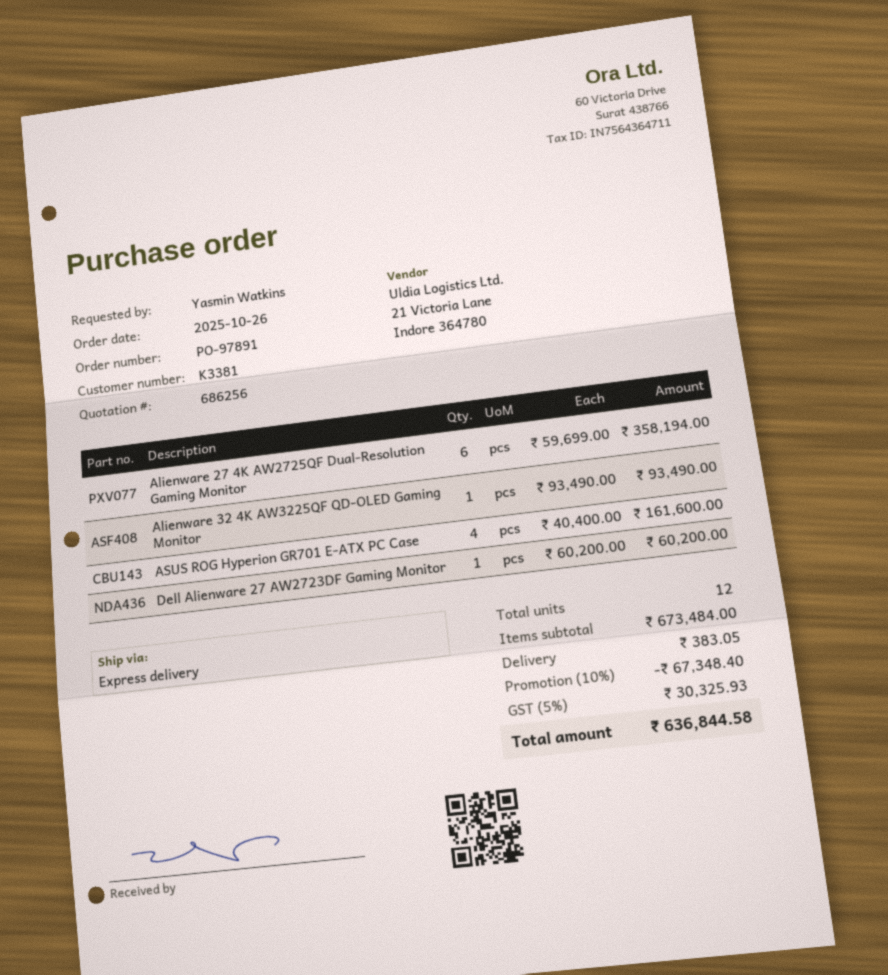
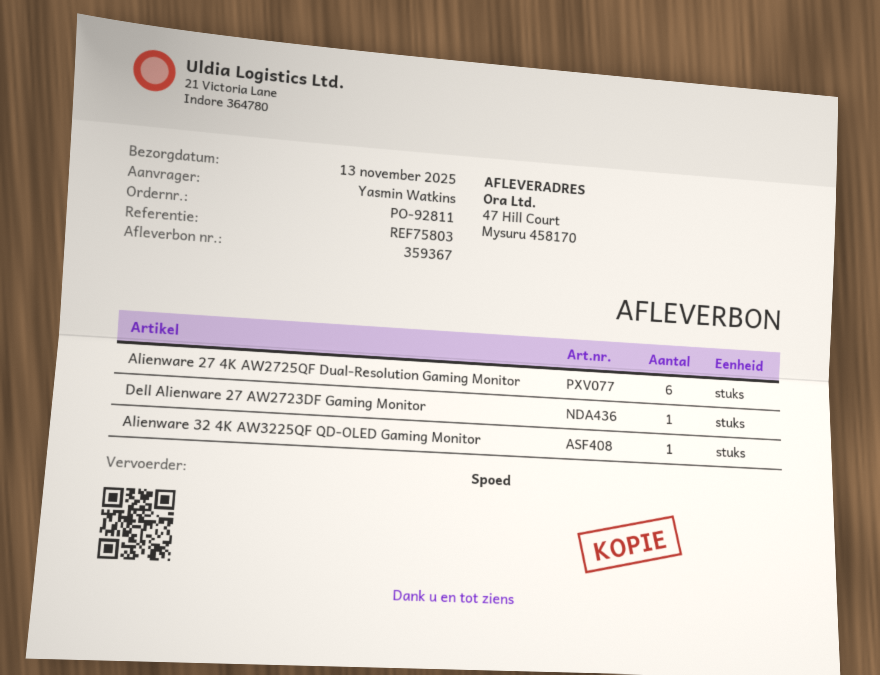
order number: PO-97891 -> PO-92811
ASUS ROG Hyperion GR701 E-ATX PC Case: 4 -> none

